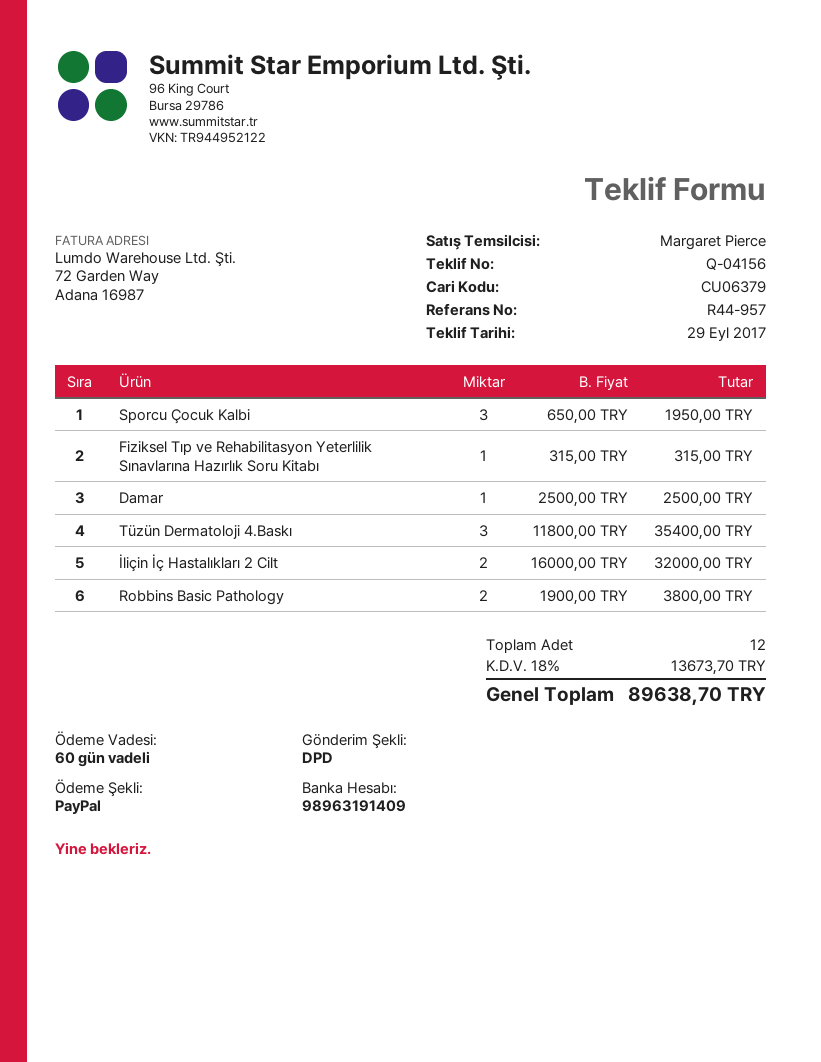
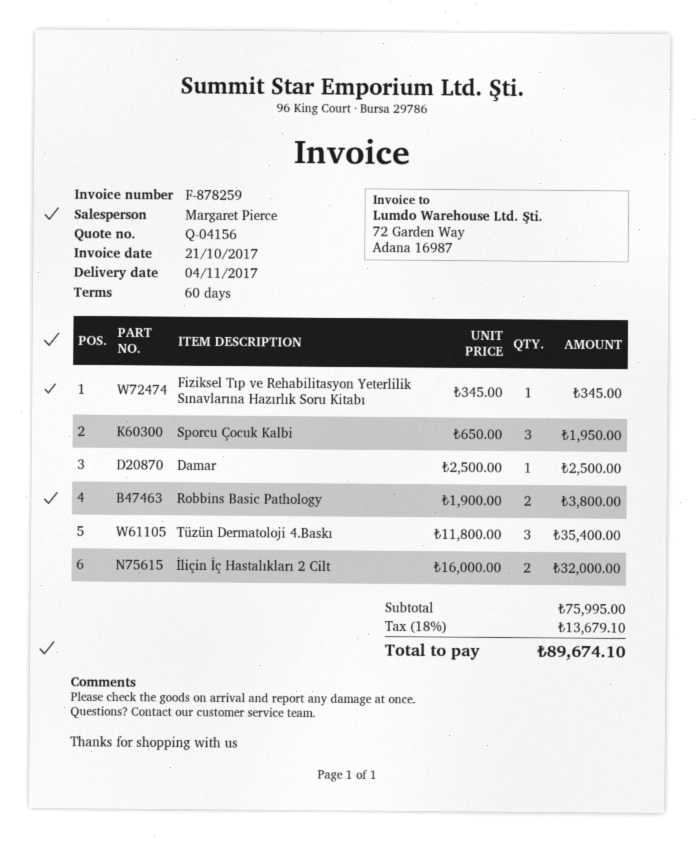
Fiziksel Tıp ve Rehabilitasyon Yeterlilik Sınavlarına Hazırlık Soru Kitabı: 1 x 315.00 = 315.00 -> 1 x 345.00 = 345.00
tax: 18% = 13673.70 -> 18% = 13679.10
total: 89638.70 -> 89674.10

